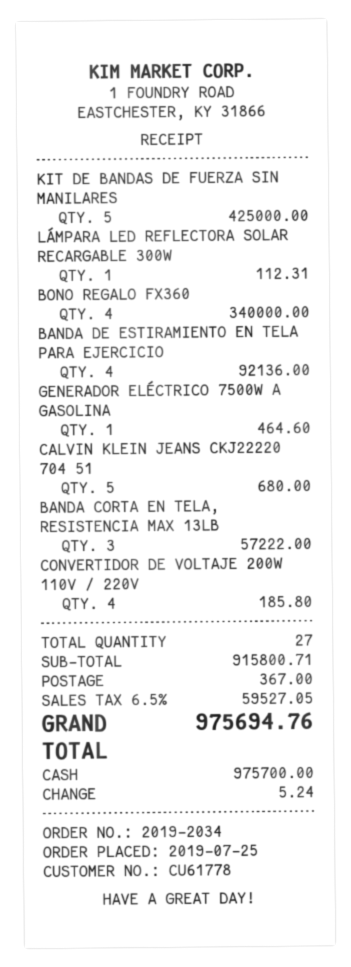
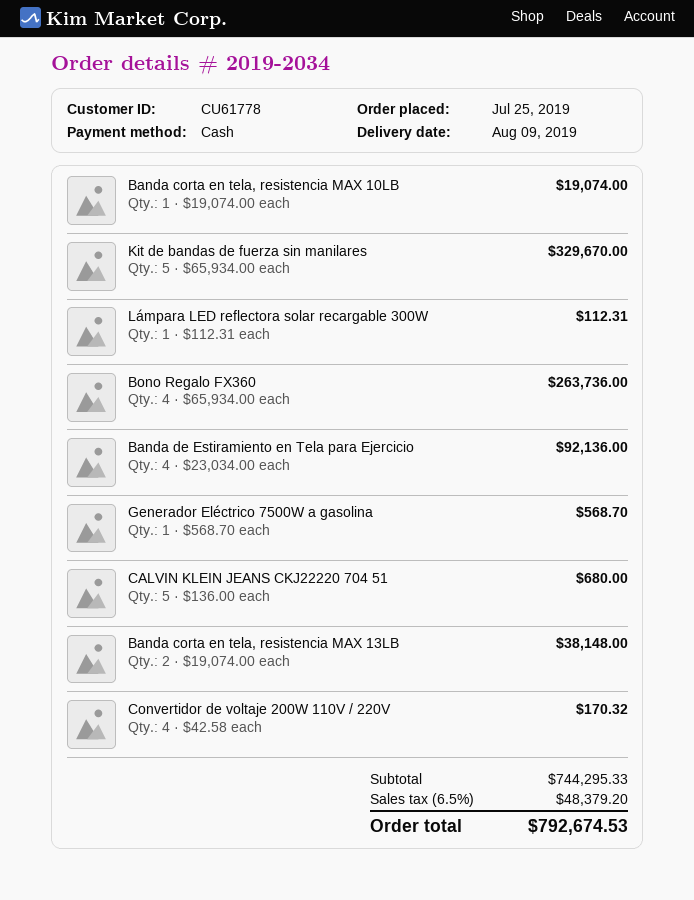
KIT DE BANDAS DE FUERZA SIN MANILARES: 5 for 425000.00 -> 5 for 329670.00
BONO REGALO FX360: 4 for 340000.00 -> 4 for 263736.00
GENERADOR ELÉCTRICO 7500W A GASOLINA: 1 for 464.60 -> 1 for 568.70
BANDA CORTA EN TELA, RESISTENCIA MAX 13LB: 3 for 57222.00 -> 2 for 38148.00
CONVERTIDOR DE VOLTAJE 200W 110V / 220V: 4 for 185.80 -> 4 for 170.32
Banda corta en tela, resistencia MAX 10LB: none -> 1 for 19074.00
subtotal: 915800.71 -> 744295.33
shipping: 367.00 -> none
tax: 6.5% = 59527.05 -> 6.5% = 48379.20
total: 975694.76 -> 792674.53

